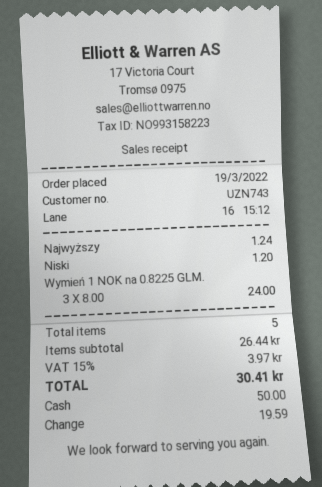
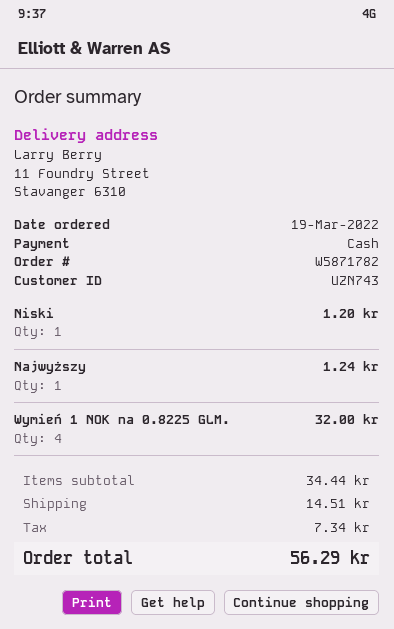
Wymień 1 NOK na 0.8225 GLM.: 3 for 24.00 -> 4 for 32.00
subtotal: 26.44 -> 34.44
shipping: none -> 14.51
tax: 3.97 -> 7.34
total: 30.41 -> 56.29

